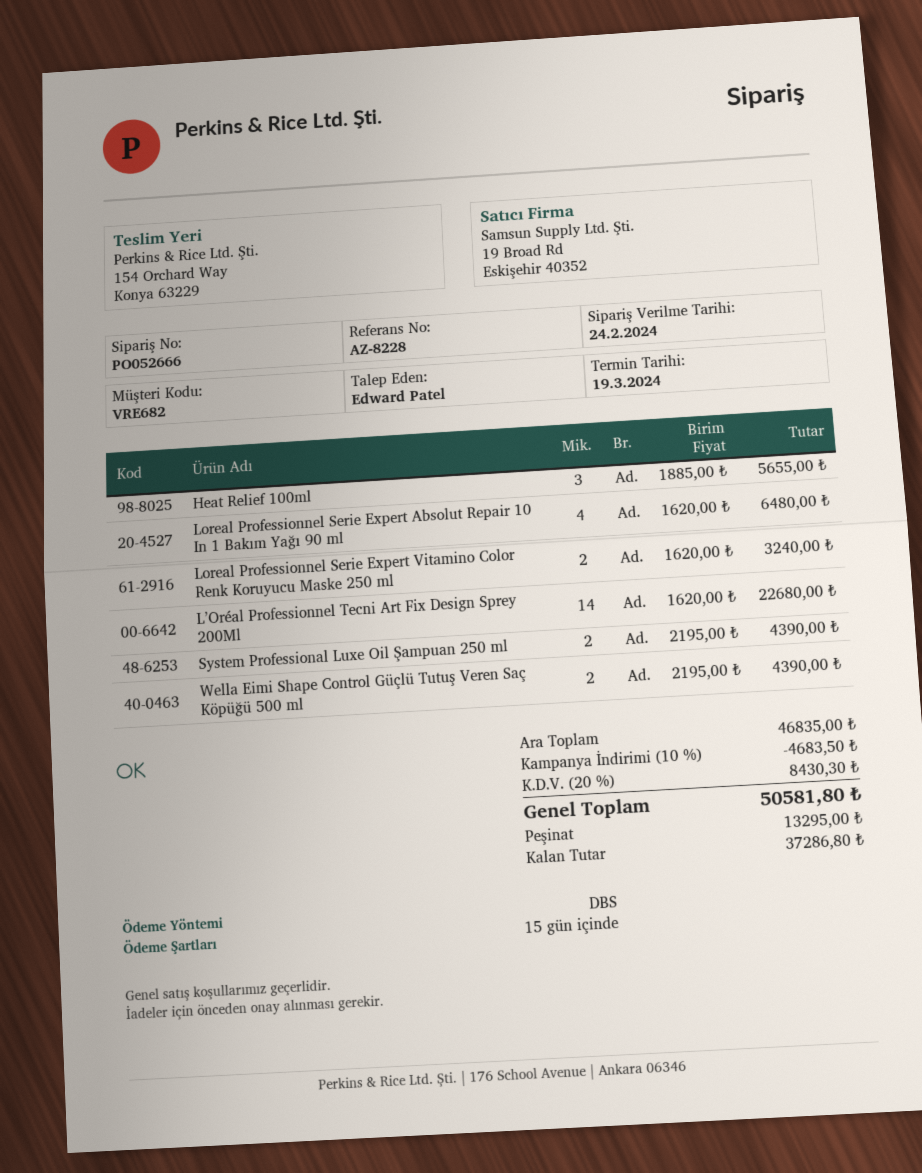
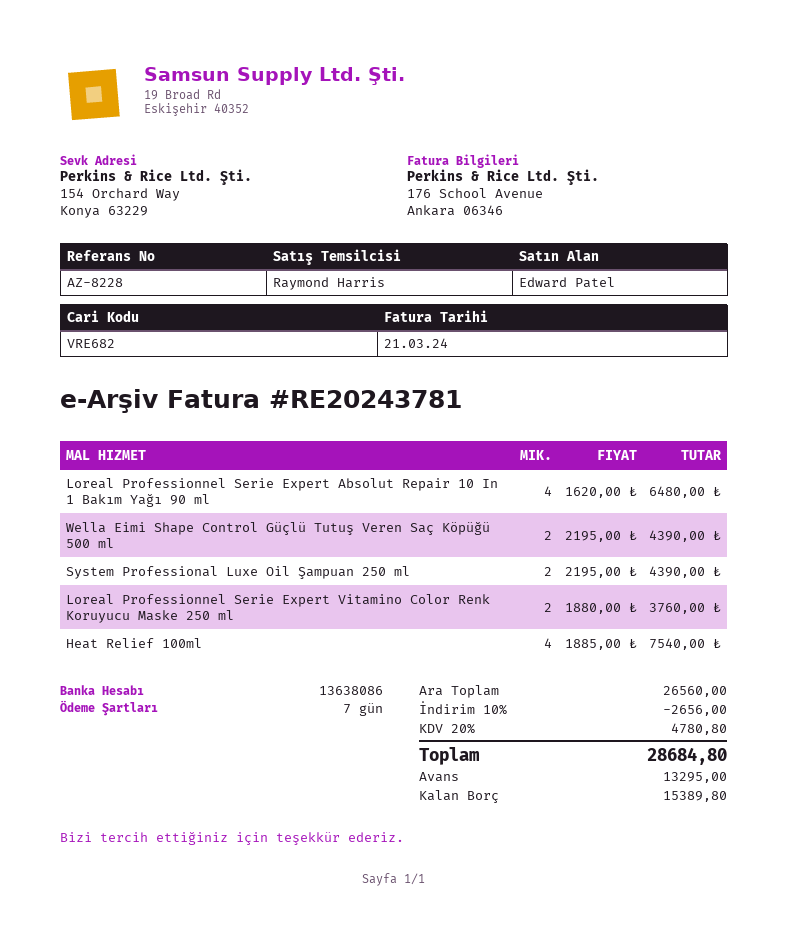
payment terms: 15 days -> 7 days
Heat Relief 100ml: 3 x 1885.00 = 5655.00 -> 4 x 1885.00 = 7540.00
Loreal Professionnel Serie Expert Vitamino Color Renk Koruyucu Maske 250 ml: 2 x 1620.00 = 3240.00 -> 2 x 1880.00 = 3760.00
L’Oréal Professionnel Tecni Art Fix Design Sprey 200Ml: 14 x 1620.00 = 22680.00 -> none
subtotal: 46835.00 -> 26560.00
discount: 10% = 4683.50 -> 10% = 2656.00
tax: 20% = 8430.30 -> 20% = 4780.80
total: 50581.80 -> 28684.80
balance: 37286.80 -> 15389.80

